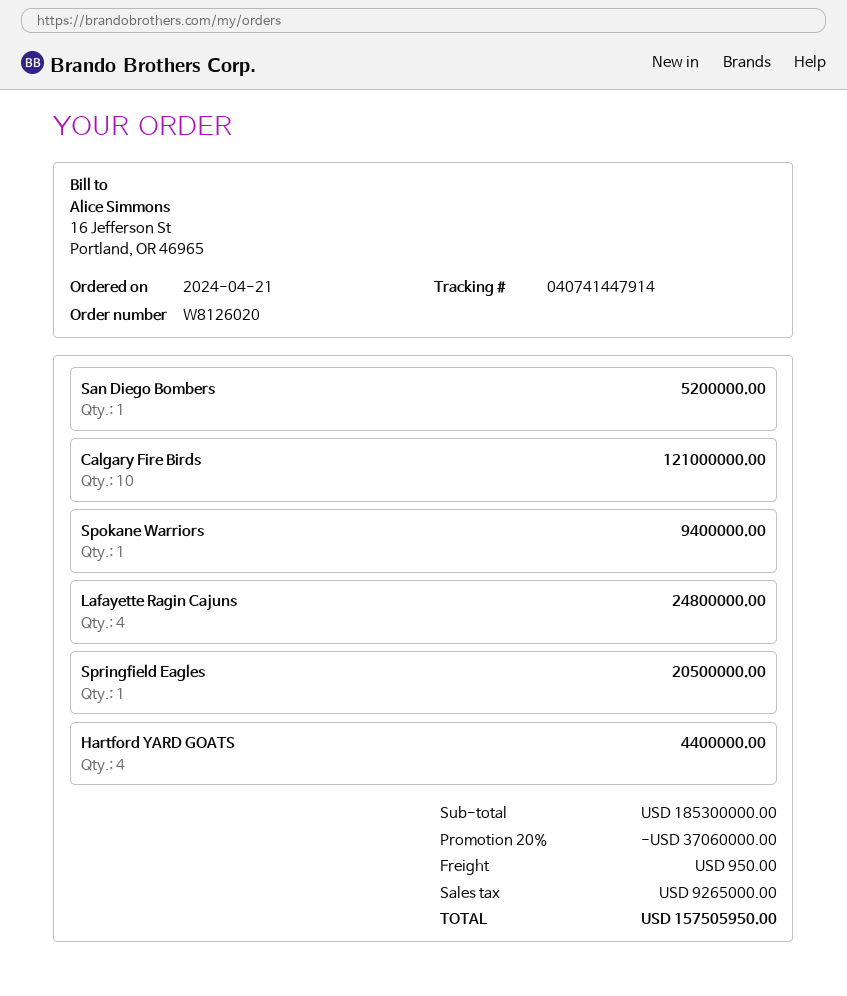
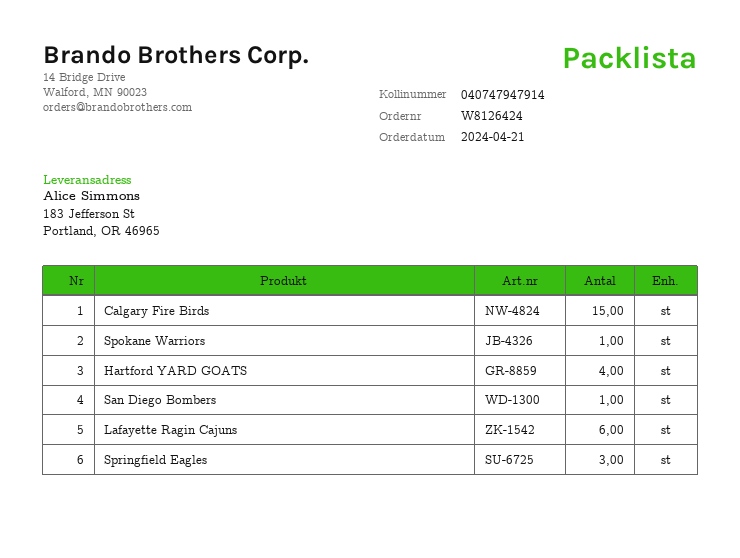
order number: W8126020 -> W8126424
tracking number: 040741447914 -> 040747947914
Calgary Fire Birds: 10 -> 15
Lafayette Ragin Cajuns: 4 -> 6
Springfield Eagles: 1 -> 3

